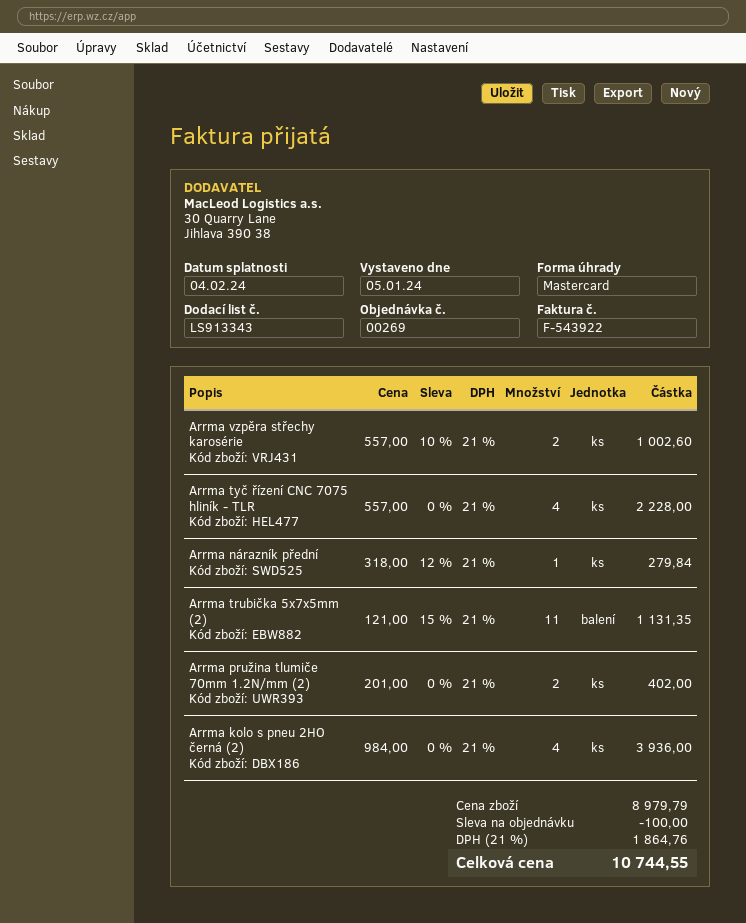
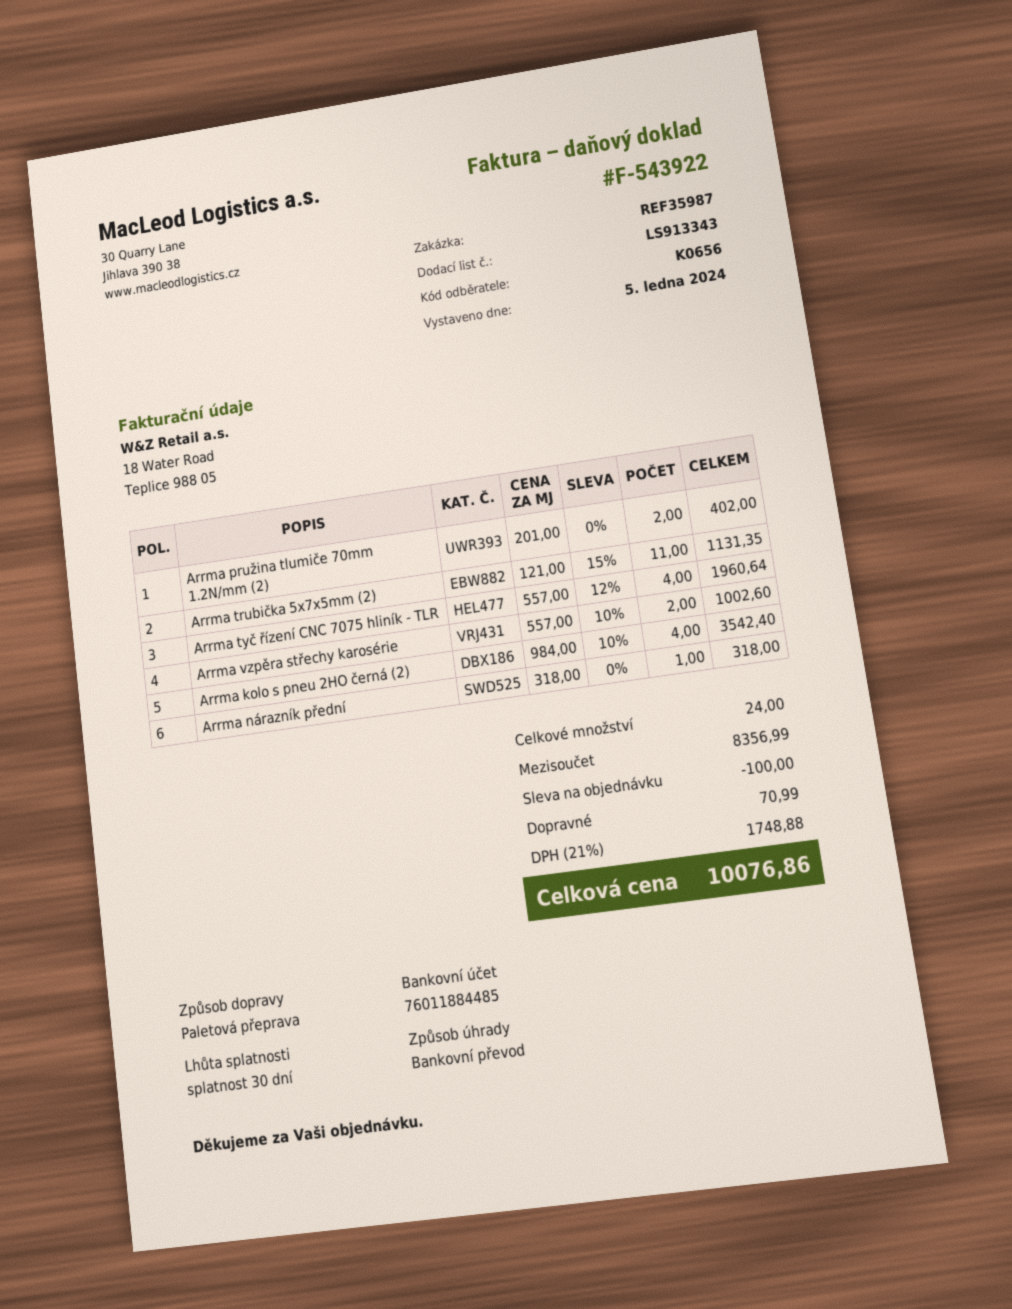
payment method: Mastercard -> bank transfer
Arrma tyč řízení CNC 7075 hliník - TLR: 4 x 557.00 = 2228.00 -> 4 x 557.00 - 12% = 1960.64
Arrma nárazník přední: 1 x 318.00 - 12% = 279.84 -> 1 x 318.00 = 318.00
Arrma kolo s pneu 2HO černá (2): 4 x 984.00 = 3936.00 -> 4 x 984.00 - 10% = 3542.40
subtotal: 8979.79 -> 8356.99
shipping: none -> 70.99
tax: 21% = 1864.76 -> 21% = 1748.88
total: 10744.55 -> 10076.86

